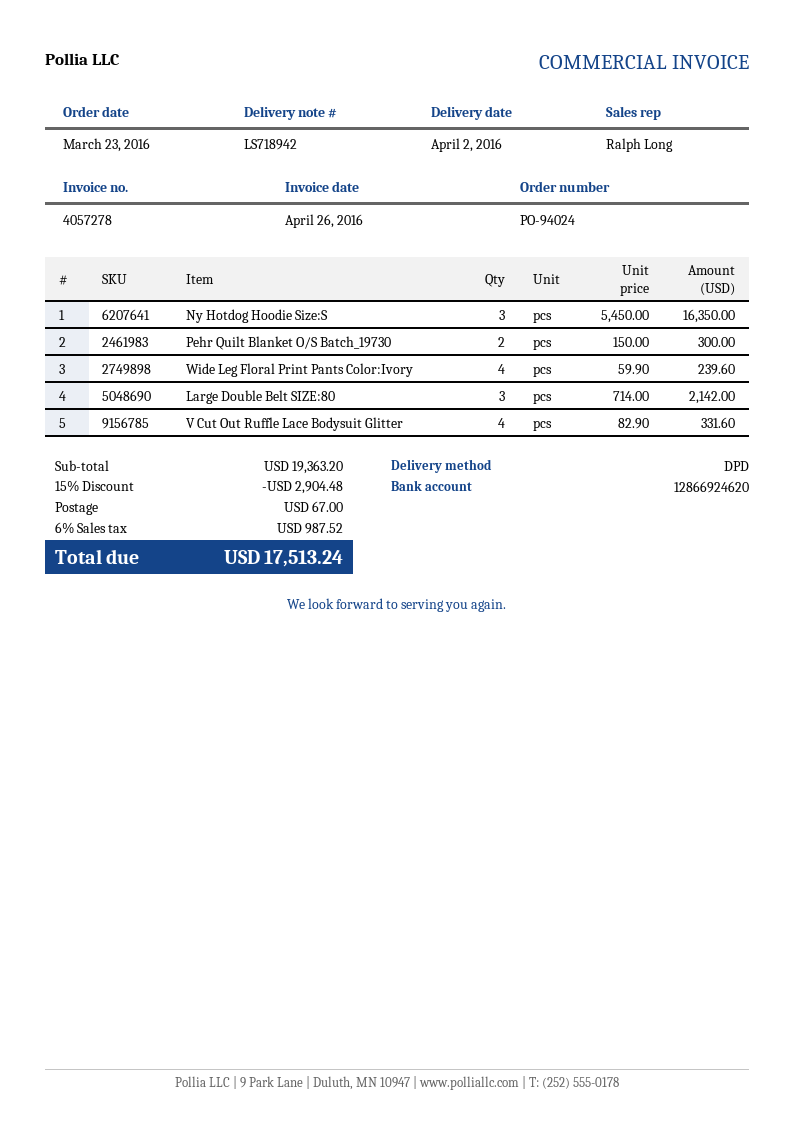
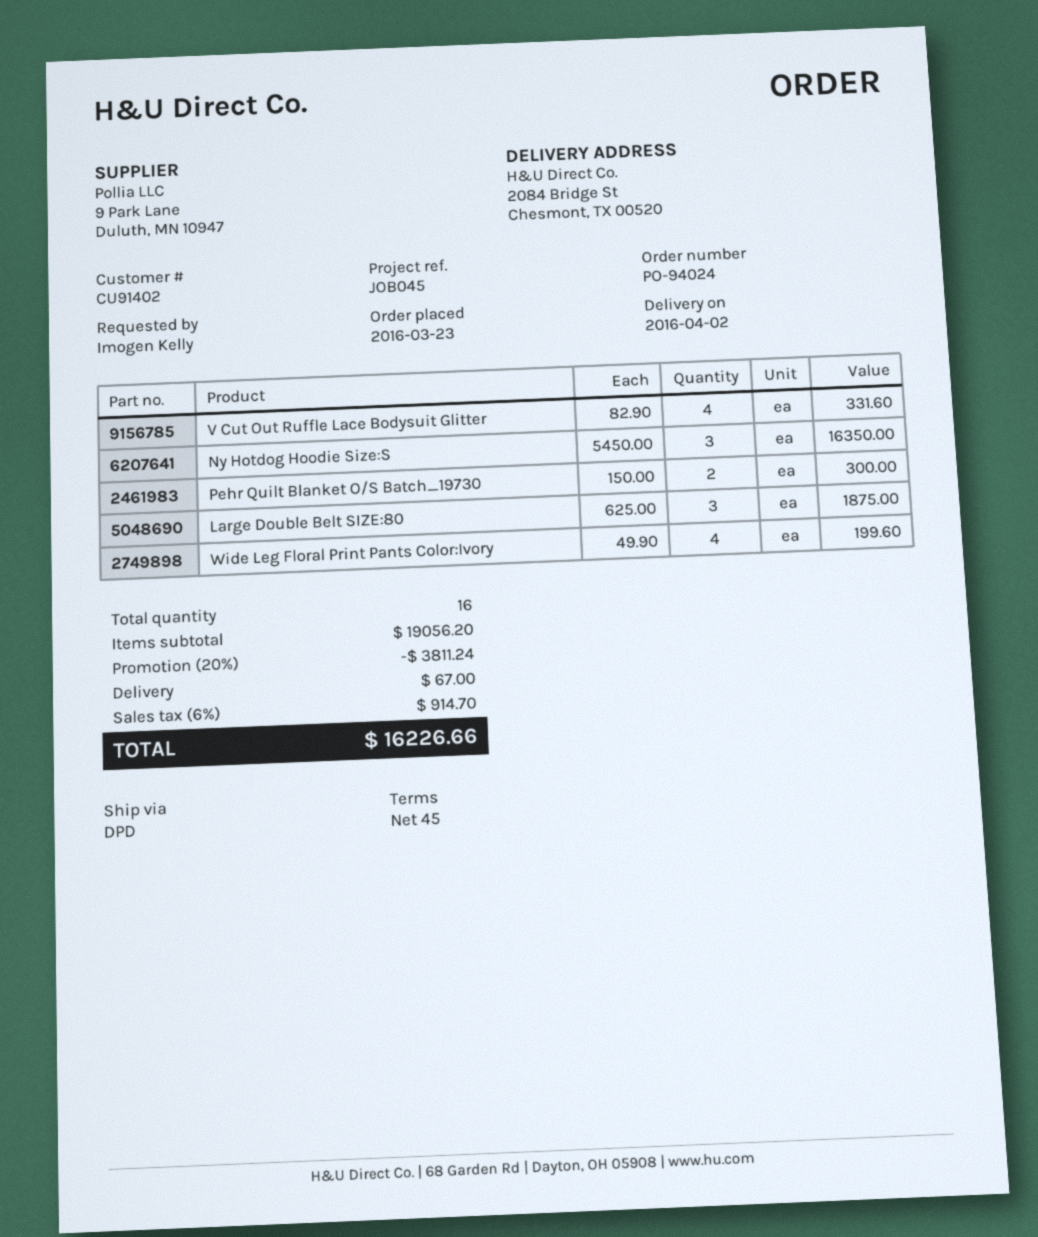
Wide Leg Floral Print Pants Color:Ivory: 4 x 59.90 = 239.60 -> 4 x 49.90 = 199.60
Large Double Belt SIZE:80: 3 x 714.00 = 2142.00 -> 3 x 625.00 = 1875.00
subtotal: 19363.20 -> 19056.20
discount: 15% = 2904.48 -> 20% = 3811.24
tax: 6% = 987.52 -> 6% = 914.70
total: 17513.24 -> 16226.66

